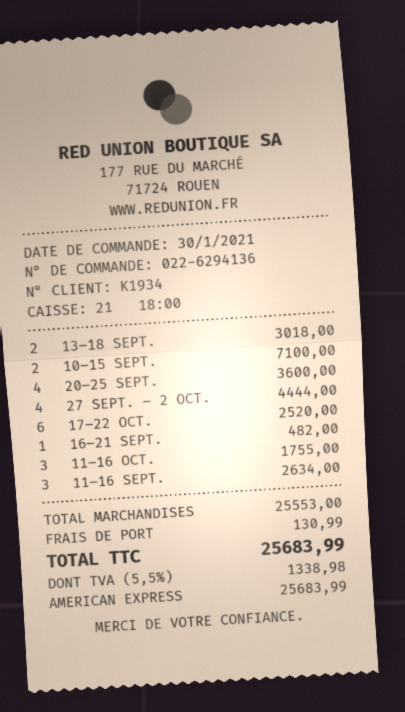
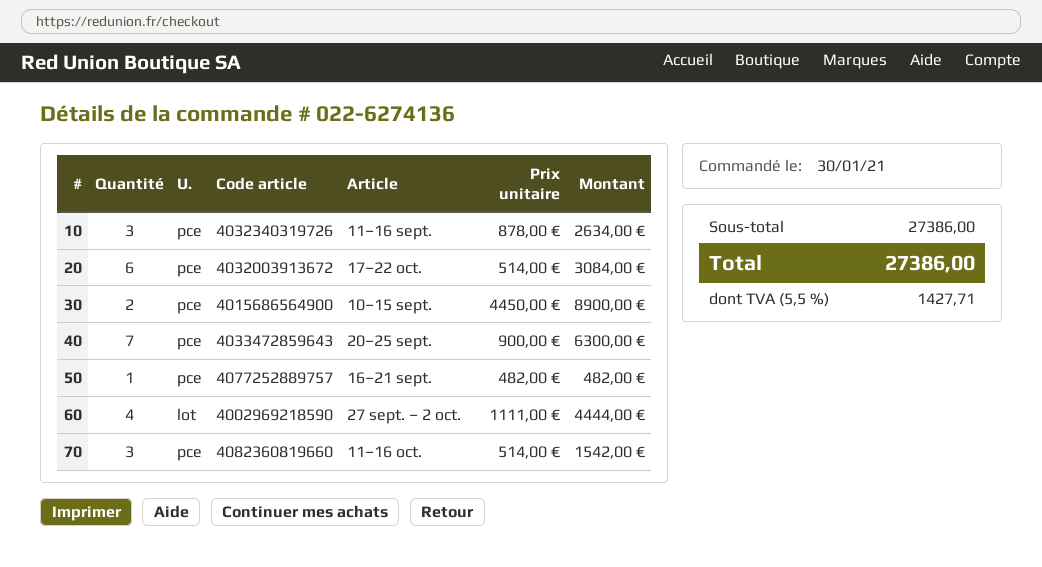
order number: 022-6294136 -> 022-6274136
13–18 SEPT.: 2 for 3018.00 -> none
10–15 SEPT.: 2 for 7100.00 -> 2 for 8900.00
20–25 SEPT.: 4 for 3600.00 -> 7 for 6300.00
17–22 OCT.: 6 for 2520.00 -> 6 for 3084.00
11–16 OCT.: 3 for 1755.00 -> 3 for 1542.00
subtotal: 25553.00 -> 27386.00
shipping: 130.99 -> none
tax: 5.5% = 1338.98 -> 5.5% = 1427.71
total: 25683.99 -> 27386.00

